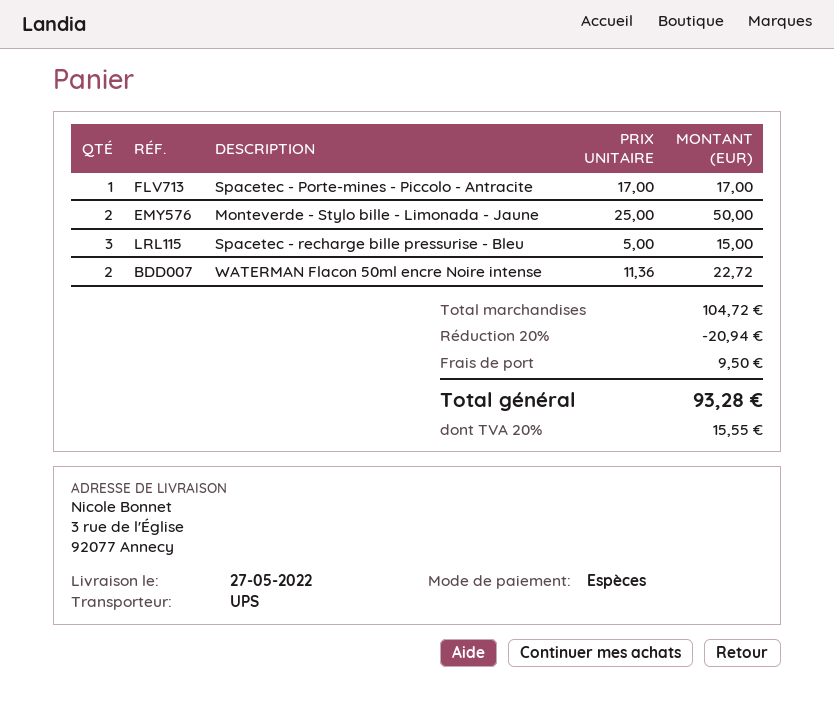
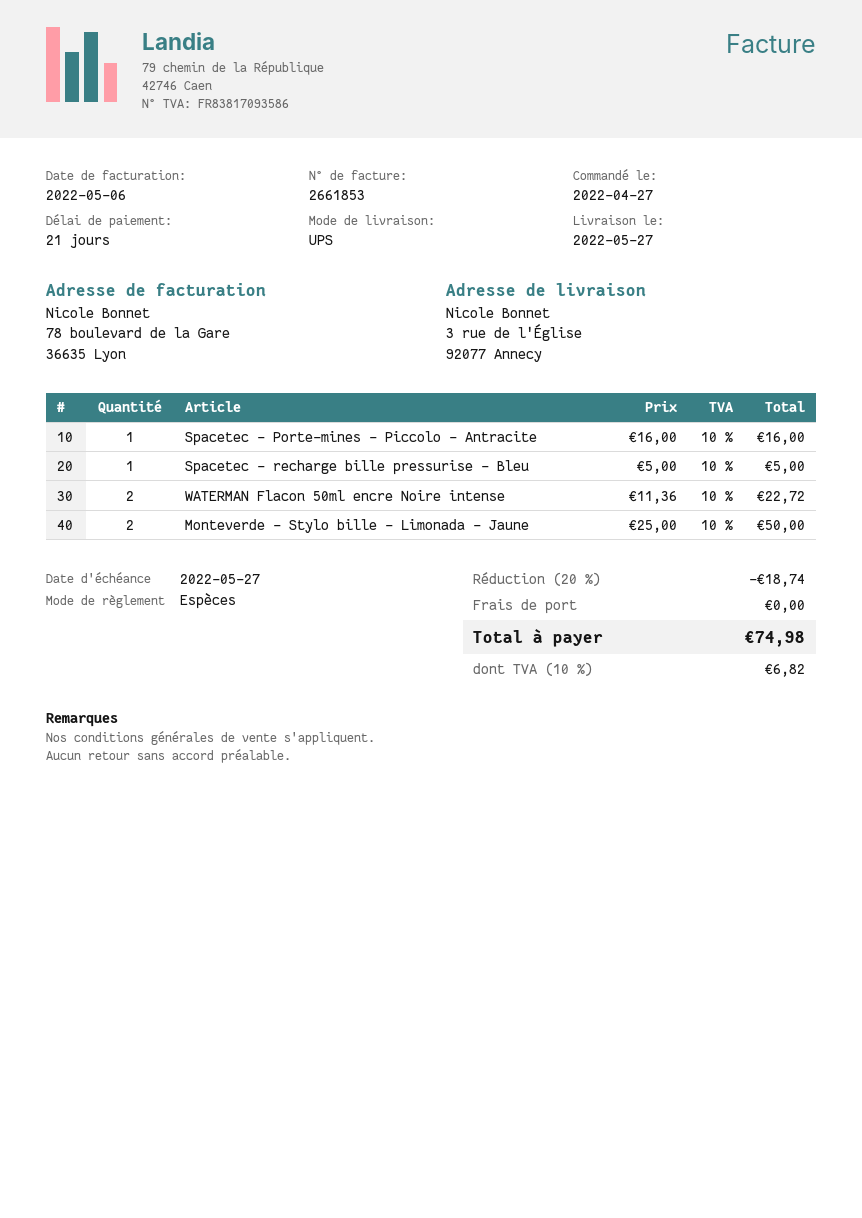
Spacetec - Porte-mines - Piccolo - Antracite: 1 x 17.00 = 17.00 -> 1 x 16.00 = 16.00
Spacetec - recharge bille pressurise - Bleu: 3 x 5.00 = 15.00 -> 1 x 5.00 = 5.00
discount: 20% = 20.94 -> 20% = 18.74
shipping: 9.50 -> 0.00
tax: 20% = 15.55 -> 10% = 6.82
total: 93.28 -> 74.98

